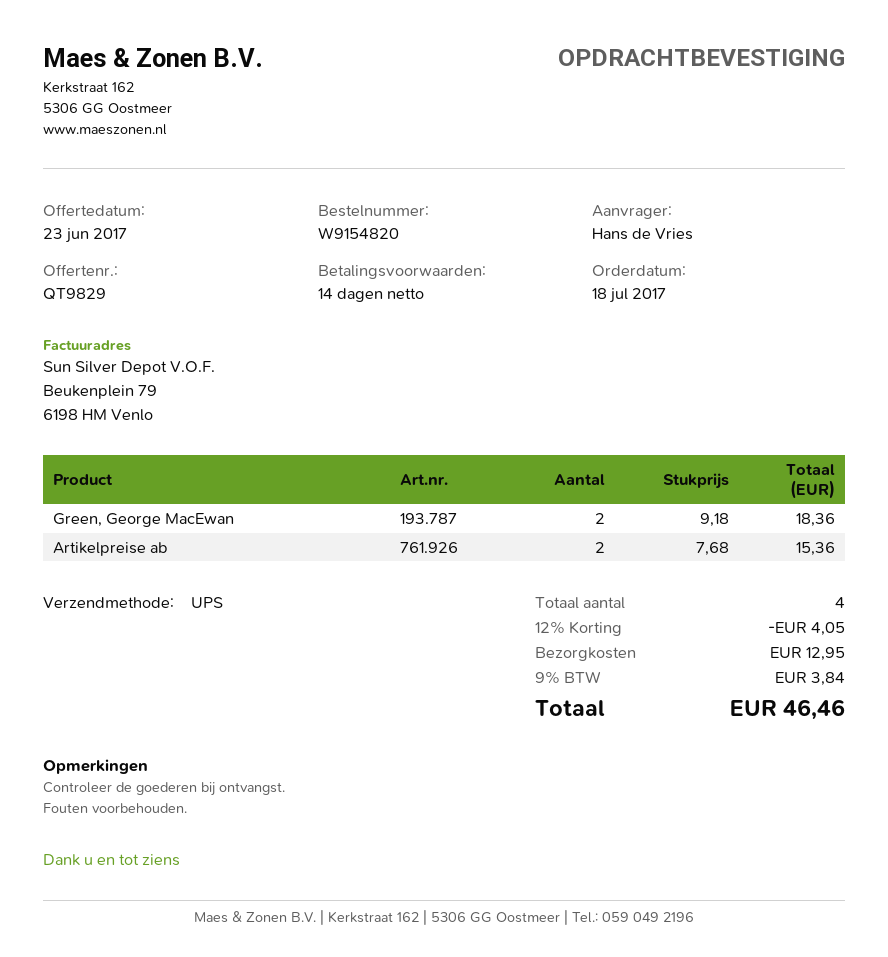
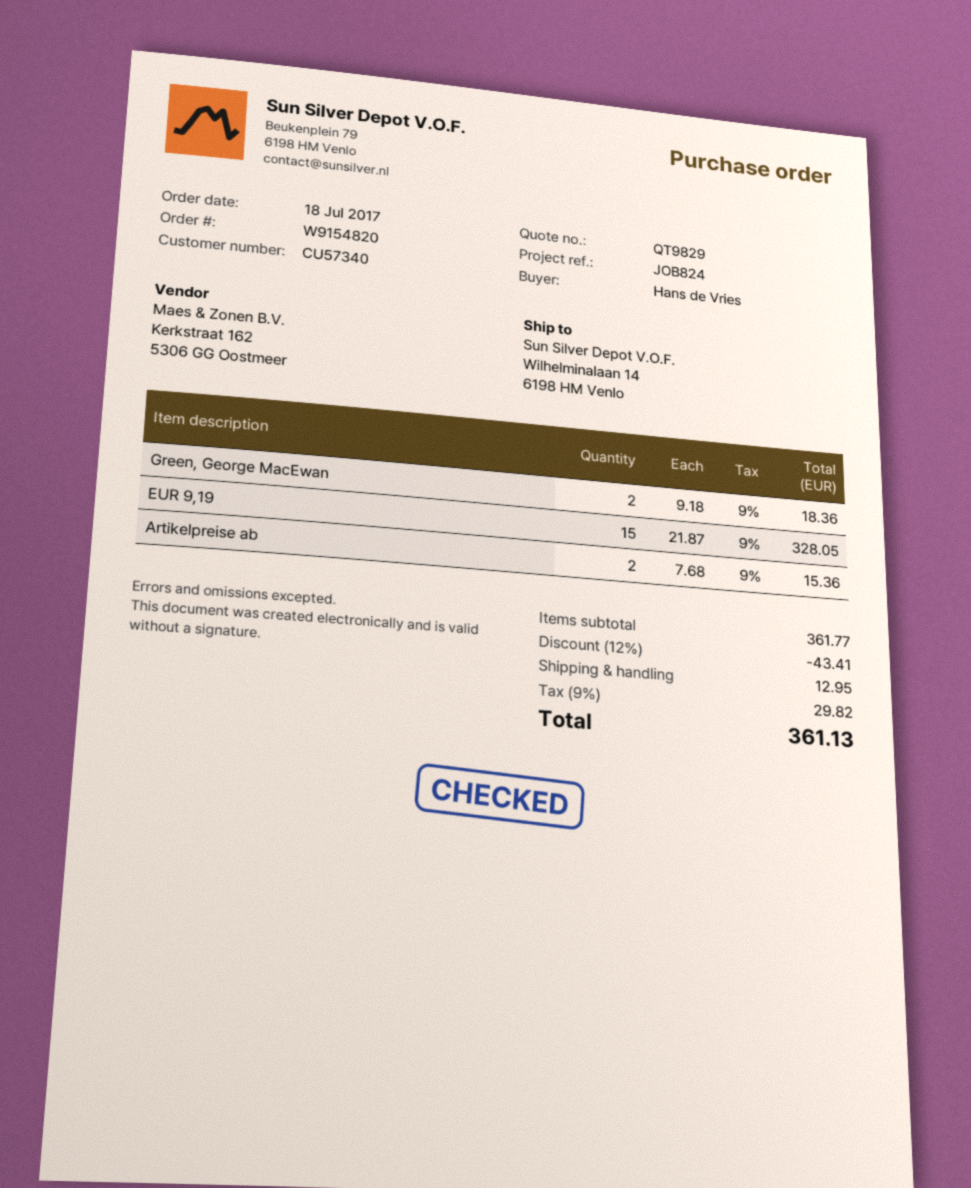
EUR 9,19: none -> 15 x 21.87 = 328.05
discount: 12% = 4.05 -> 12% = 43.41
tax: 9% = 3.84 -> 9% = 29.82
total: 46.46 -> 361.13

